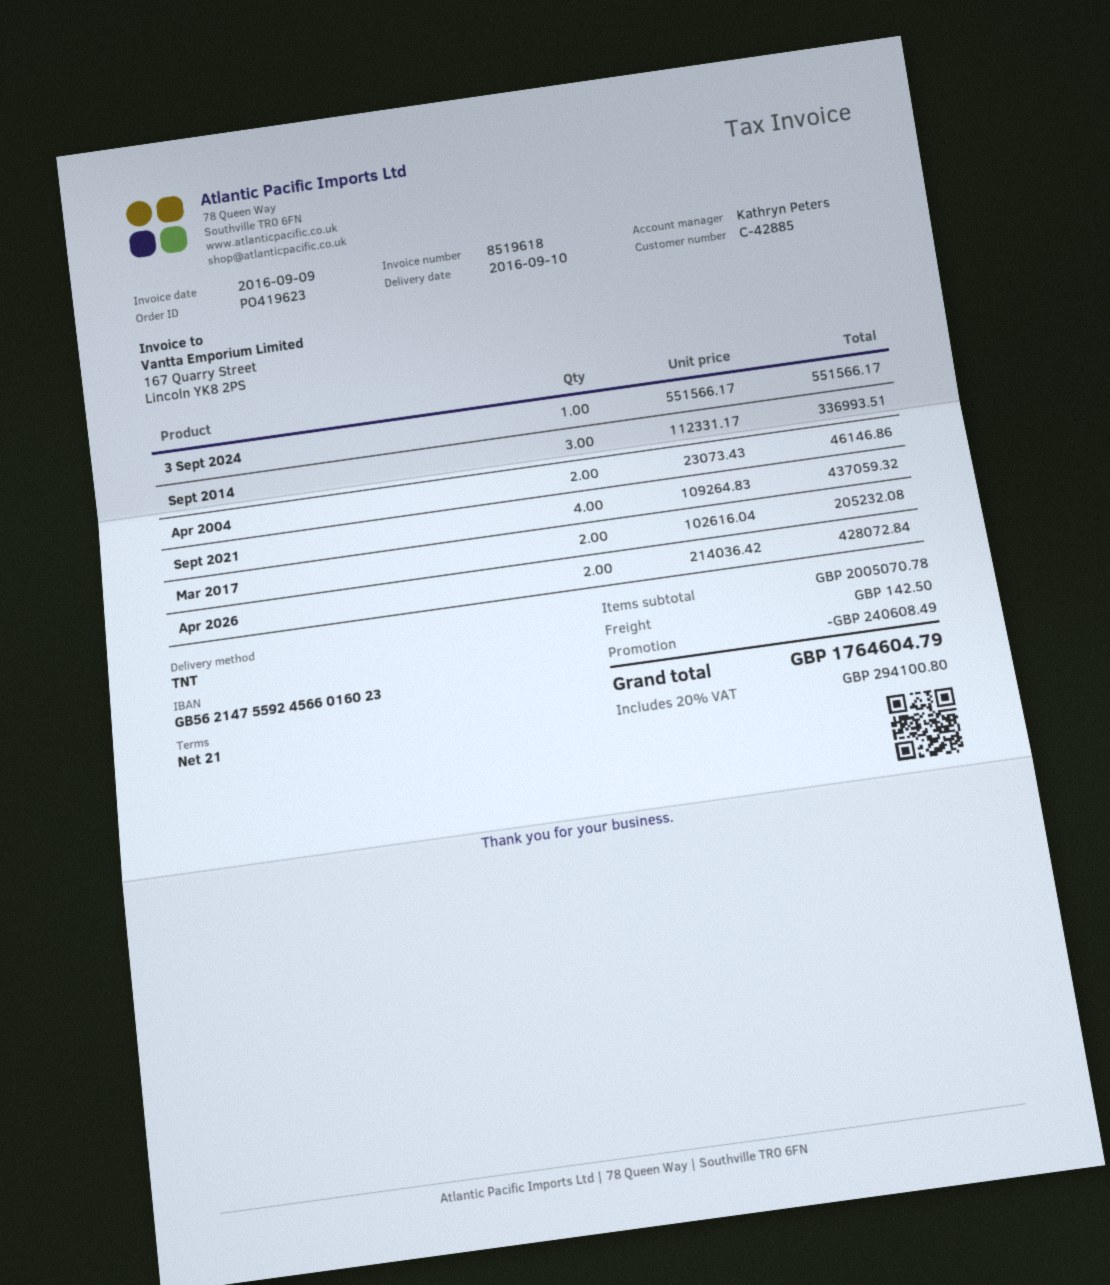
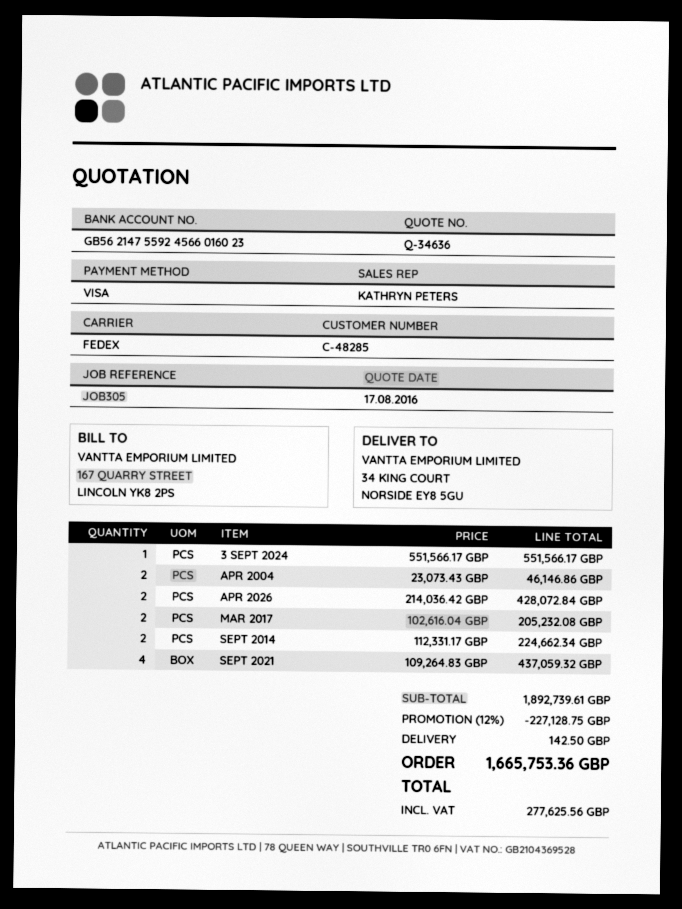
customer number: C-42885 -> C-48285
shipping method: TNT -> FedEx
Sept 2014: 3 x 112331.17 = 336993.51 -> 2 x 112331.17 = 224662.34
subtotal: 2005070.78 -> 1892739.61
discount: 240608.49 -> 227128.75
tax: 294100.80 -> 277625.56
total: 1764604.79 -> 1665753.36

